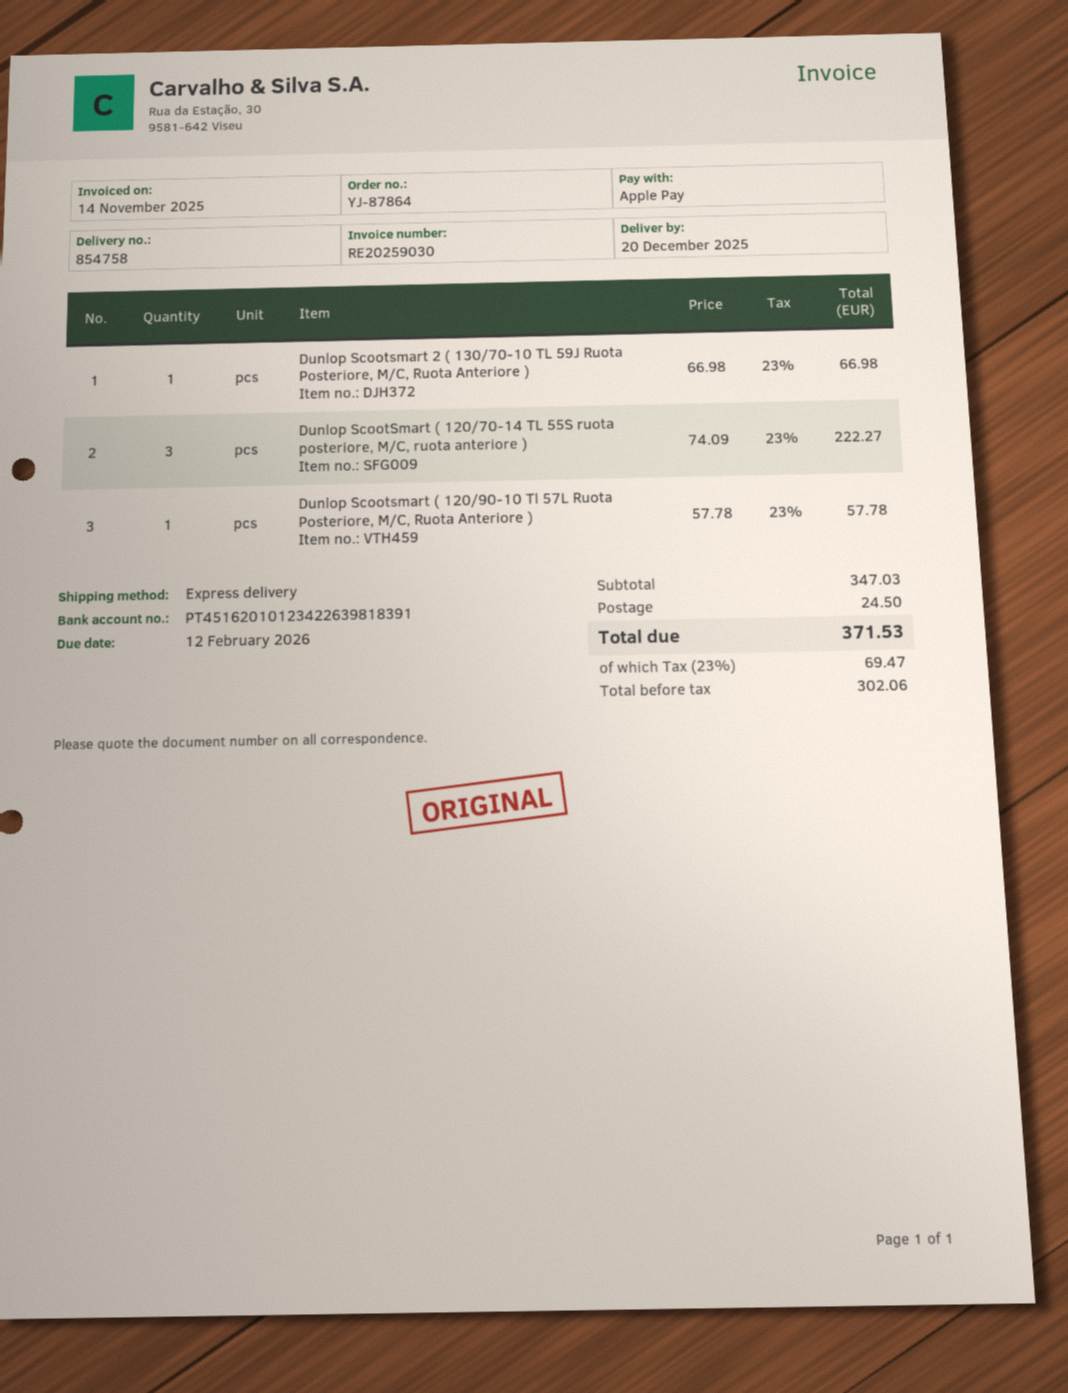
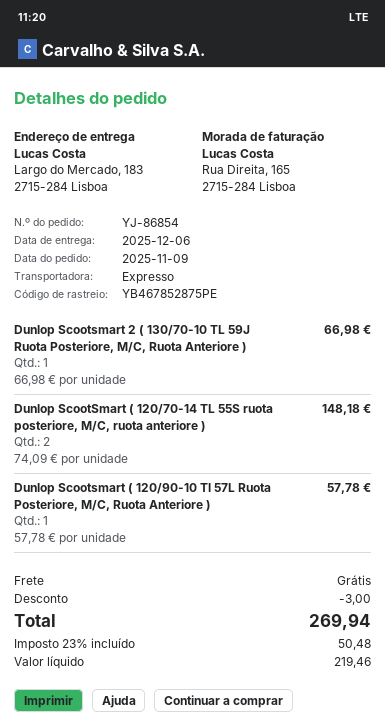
order number: YJ-87864 -> YJ-86854
delivery date: 2025-12-20 -> 2025-12-06
Dunlop ScootSmart ( 120/70-14 TL 55S ruota posteriore, M/C, ruota anteriore ): 3 x 74.09 = 222.27 -> 2 x 74.09 = 148.18
discount: none -> 3.00
shipping: 24.50 -> 0.00
net: 302.06 -> 219.46
tax: 23% = 69.47 -> 23% = 50.48
total: 371.53 -> 269.94

